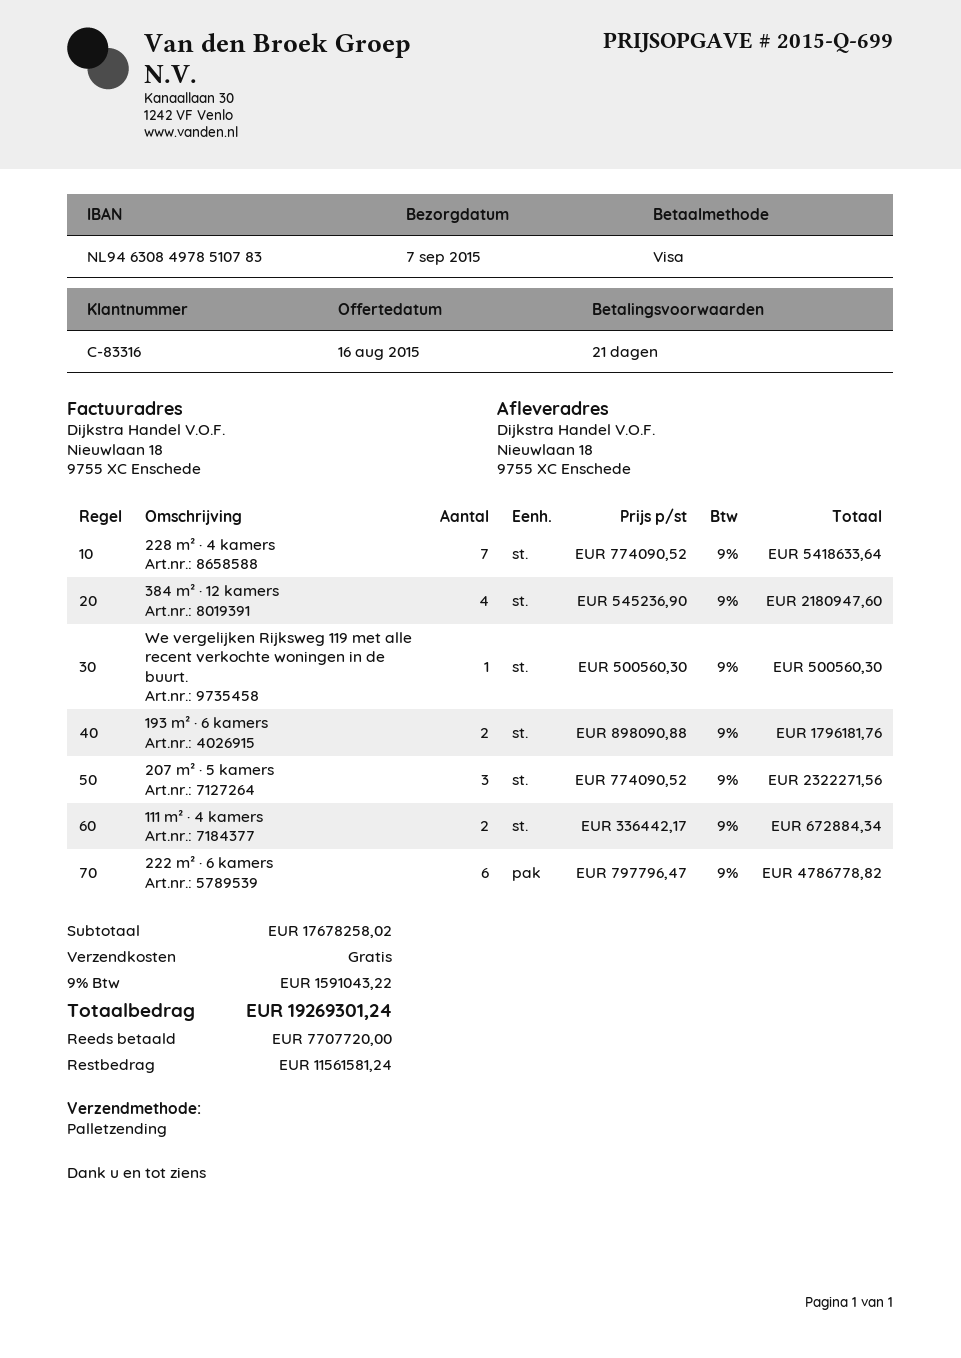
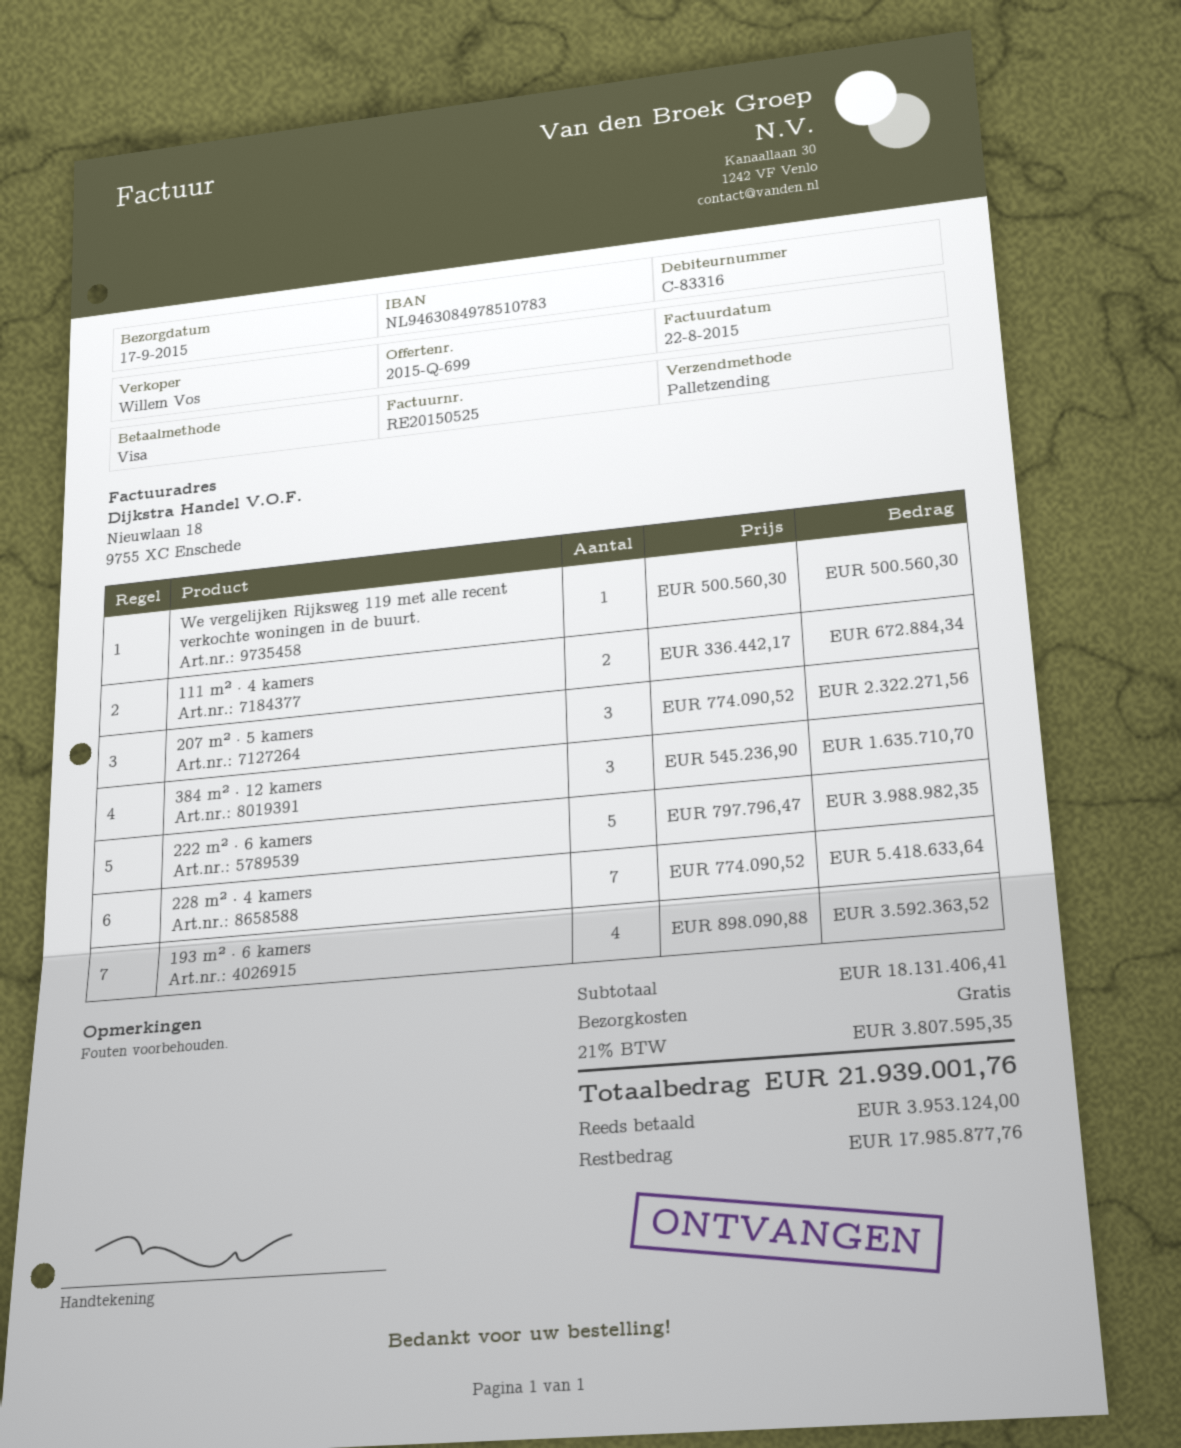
delivery date: 2015-09-07 -> 2015-09-17
384 m² · 12 kamers: 4 x 545236.90 = 2180947.60 -> 3 x 545236.90 = 1635710.70
193 m² · 6 kamers: 2 x 898090.88 = 1796181.76 -> 4 x 898090.88 = 3592363.52
222 m² · 6 kamers: 6 x 797796.47 = 4786778.82 -> 5 x 797796.47 = 3988982.35
subtotal: 17678258.02 -> 18131406.41
tax: 9% = 1591043.22 -> 21% = 3807595.35
total: 19269301.24 -> 21939001.76
deposit: 7707720.00 -> 3953124.00
balance: 11561581.24 -> 17985877.76

